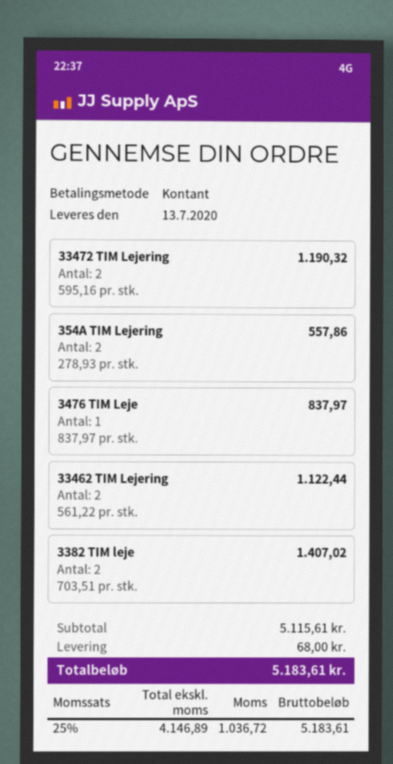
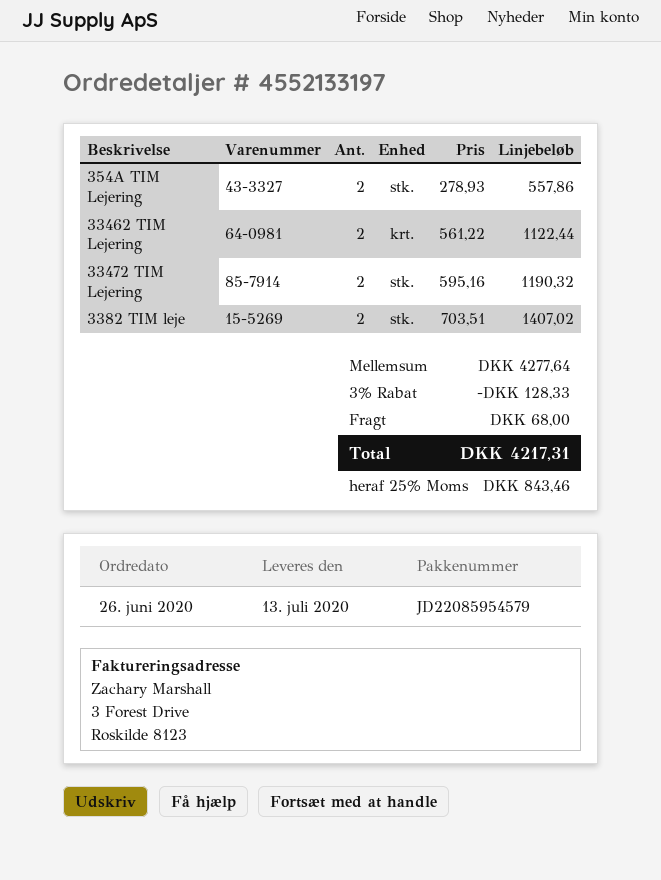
3476 TIM Leje: 1 x 837.97 = 837.97 -> none
subtotal: 5115.61 -> 4277.64
discount: none -> 3% = 128.33
tax: 25% = 1036.72 -> 25% = 843.46
total: 5183.61 -> 4217.31

